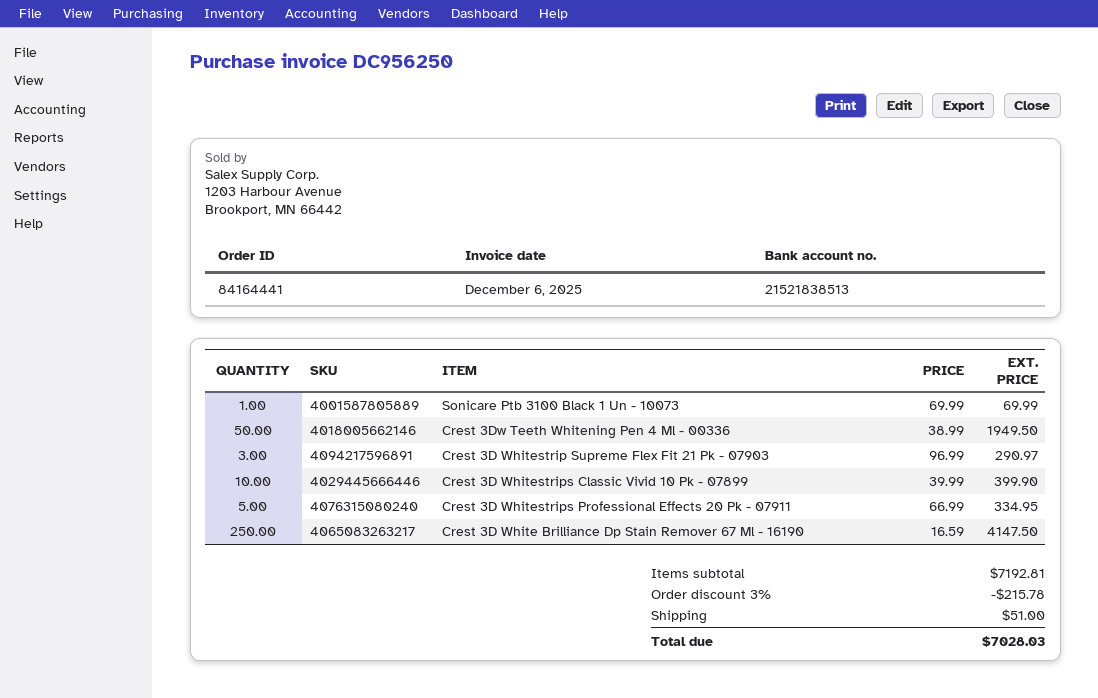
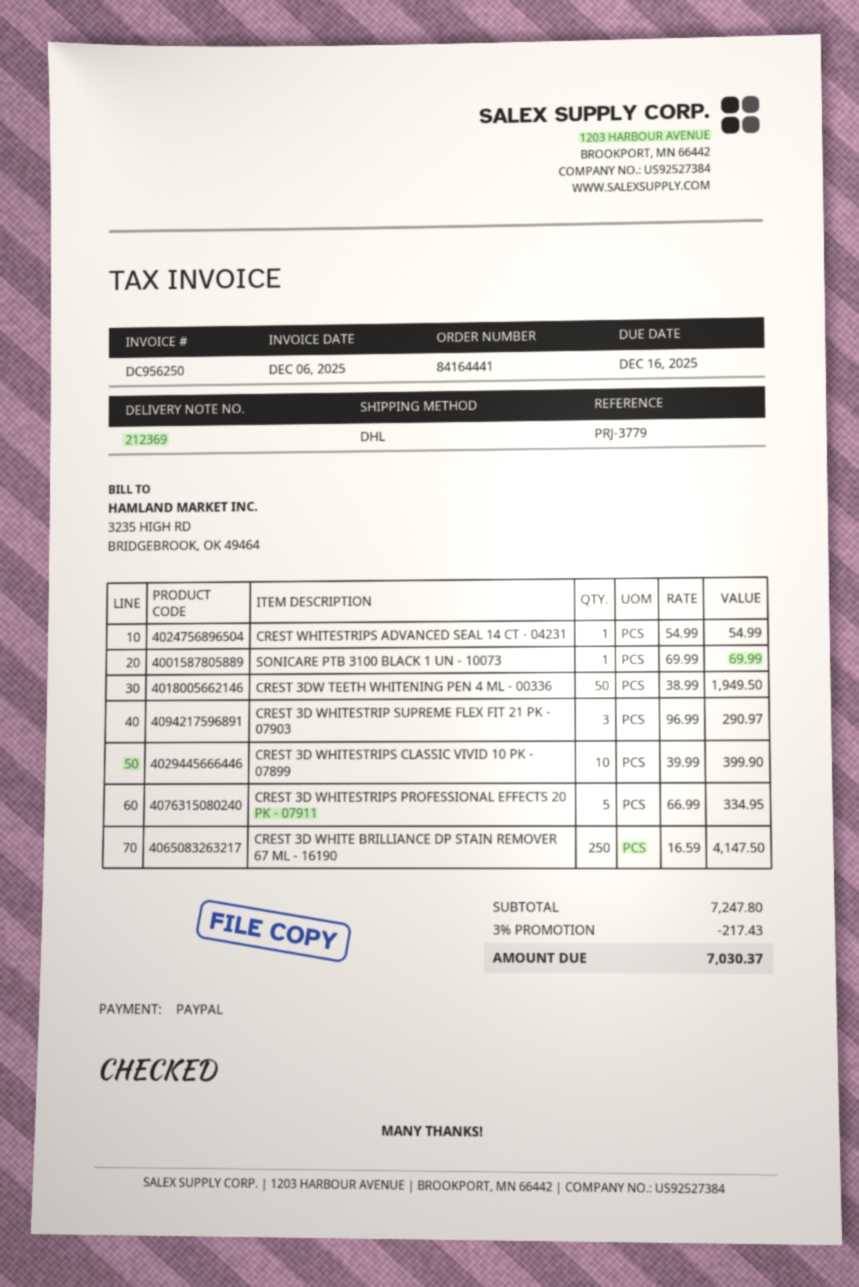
CREST WHITESTRIPS ADVANCED SEAL 14 CT - 04231: none -> 1 x 54.99 = 54.99
subtotal: 7192.81 -> 7247.80
discount: 3% = 215.78 -> 3% = 217.43
shipping: 51.00 -> none
total: 7028.03 -> 7030.37

